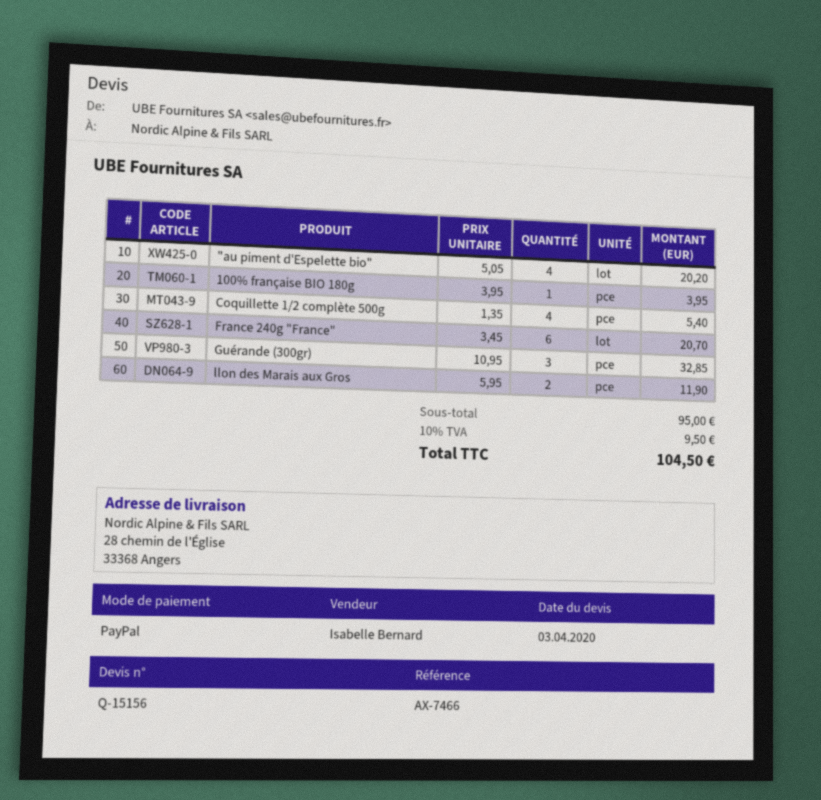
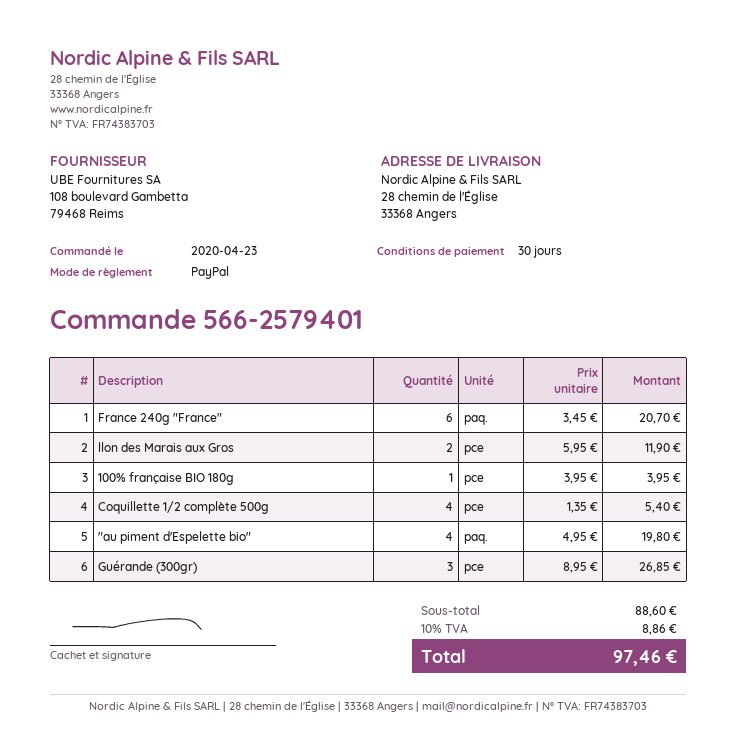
"au piment d'Espelette bio": 4 x 5.05 = 20.20 -> 4 x 4.95 = 19.80
Guérande (300gr): 3 x 10.95 = 32.85 -> 3 x 8.95 = 26.85
subtotal: 95.00 -> 88.60
tax: 10% = 9.50 -> 10% = 8.86
total: 104.50 -> 97.46

